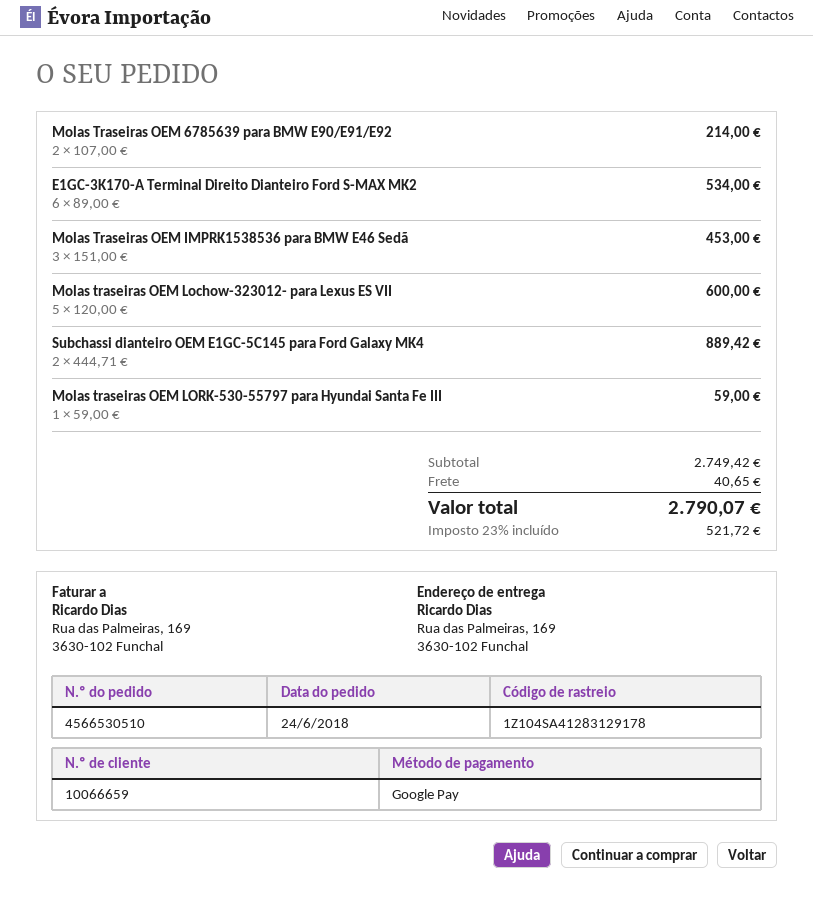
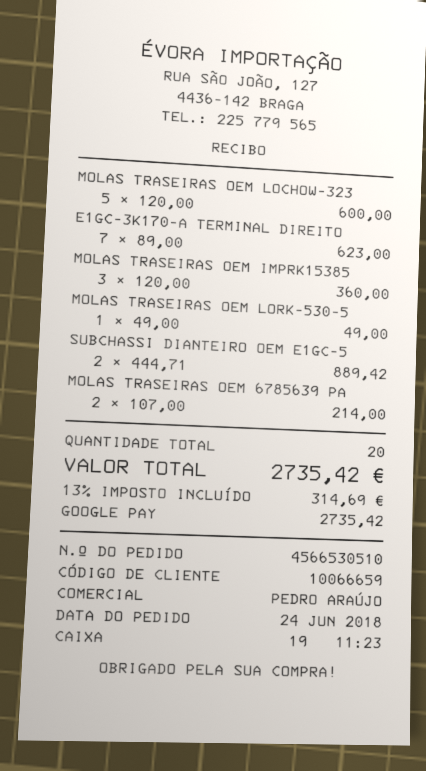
E1GC-3K170-A Terminal Direito Dianteiro Ford S-MAX MK2: 6 x 89.00 = 534.00 -> 7 x 89.00 = 623.00
Molas Traseiras OEM IMPRK1538536 para BMW E46 Sedã: 3 x 151.00 = 453.00 -> 3 x 120.00 = 360.00
Molas traseiras OEM LORK-530-55797 para Hyundai Santa Fe III: 1 x 59.00 = 59.00 -> 1 x 49.00 = 49.00
shipping: 40.65 -> none
tax: 23% = 521.72 -> 13% = 314.69
total: 2790.07 -> 2735.42

